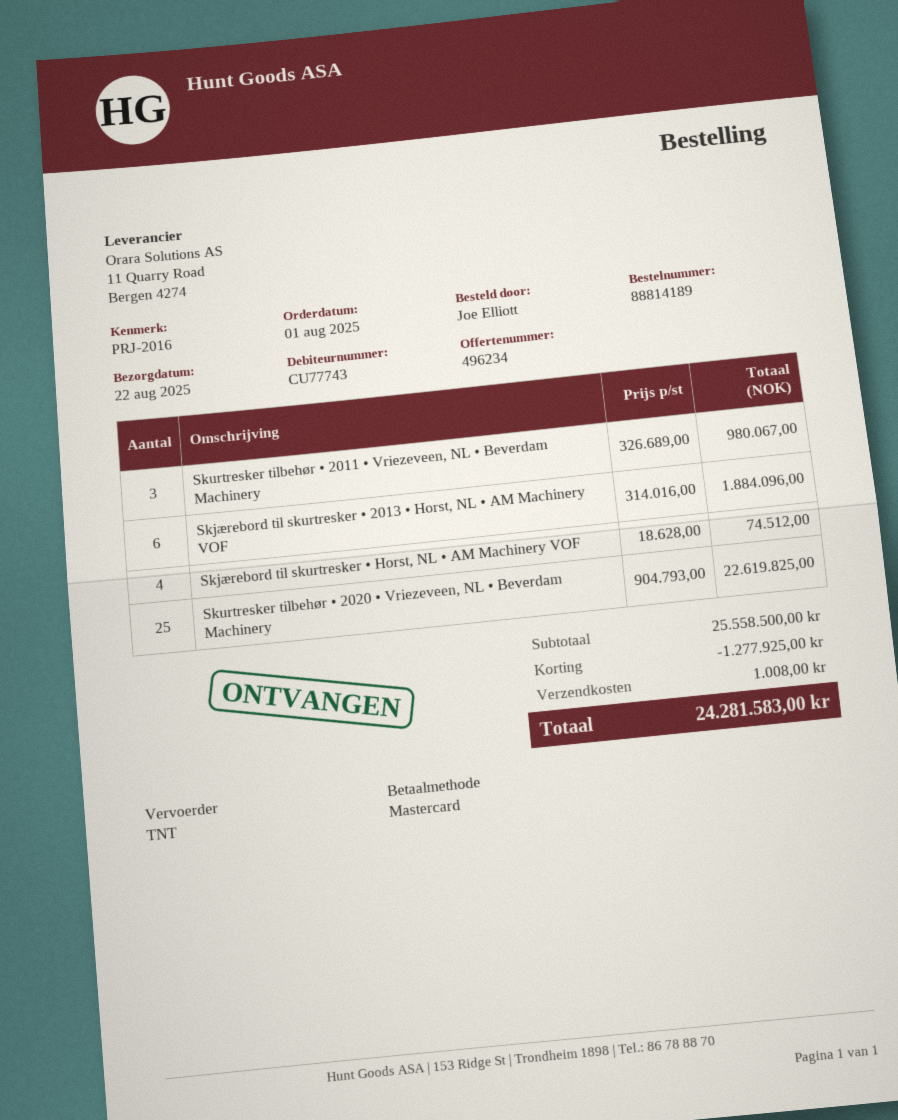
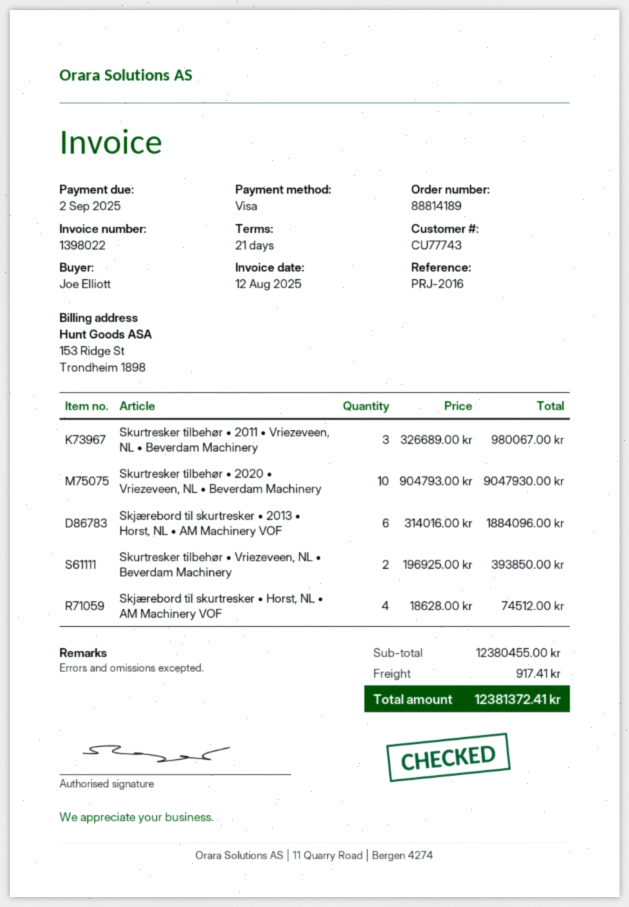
payment method: Mastercard -> Visa
Skurtresker tilbehør • 2020 • Vriezeveen, NL • Beverdam Machinery: 25 x 904793.00 = 22619825.00 -> 10 x 904793.00 = 9047930.00
Skurtresker tilbehør • Vriezeveen, NL • Beverdam Machinery: none -> 2 x 196925.00 = 393850.00
subtotal: 25558500.00 -> 12380455.00
discount: 1277925.00 -> none
shipping: 1008.00 -> 917.41
total: 24281583.00 -> 12381372.41

